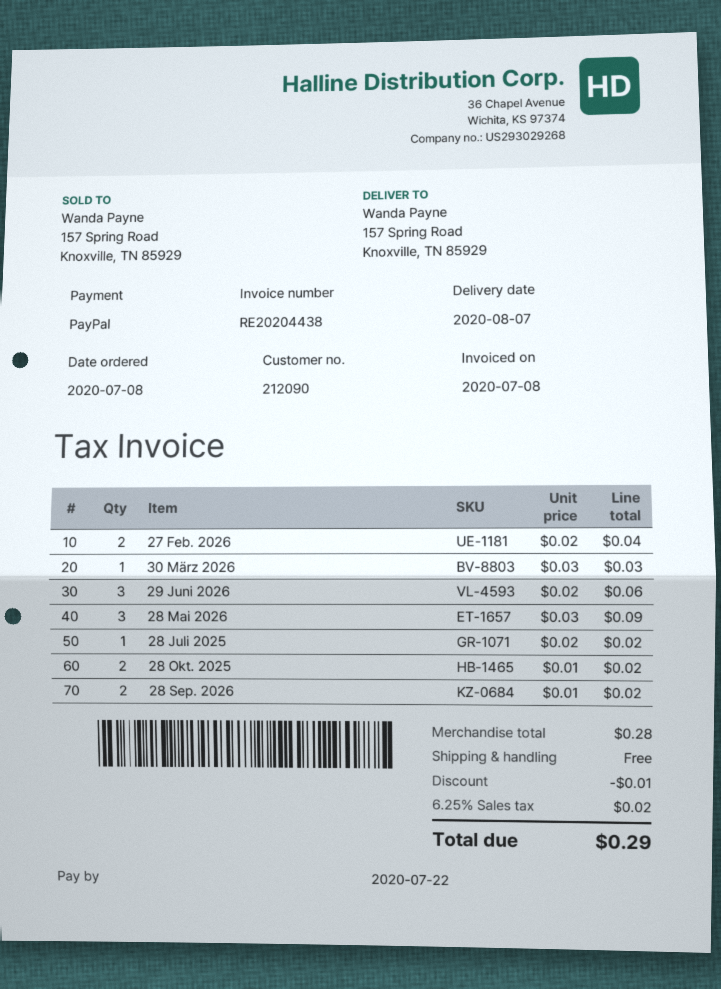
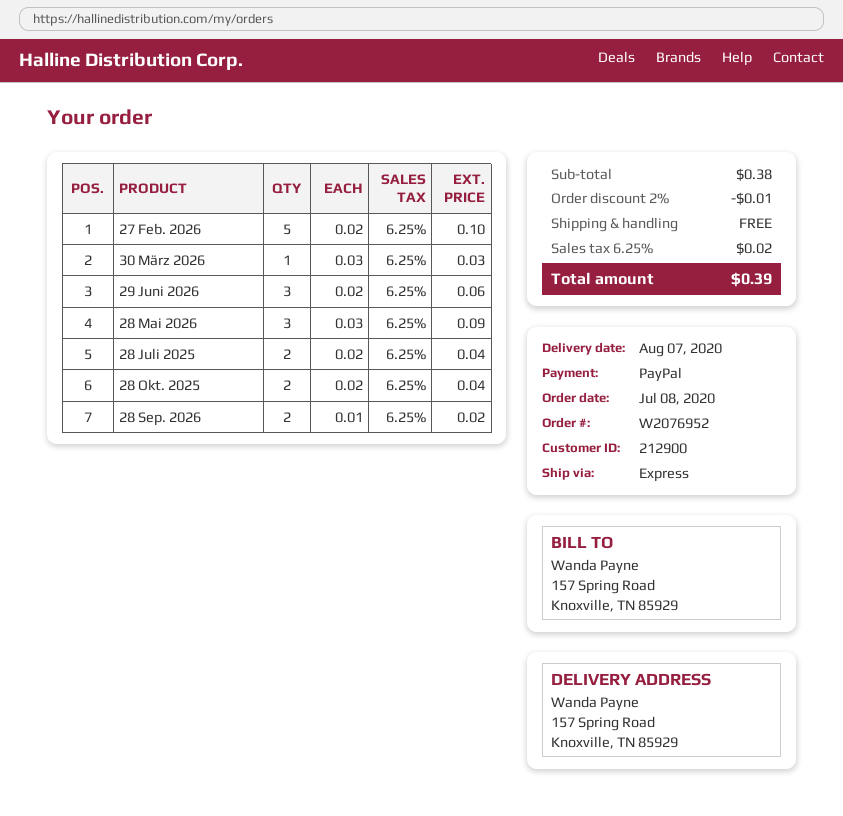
customer number: 212090 -> 212900
27 Feb. 2026: 2 x 0.02 = 0.04 -> 5 x 0.02 = 0.10
28 Juli 2025: 1 x 0.02 = 0.02 -> 2 x 0.02 = 0.04
28 Okt. 2025: 2 x 0.01 = 0.02 -> 2 x 0.02 = 0.04
subtotal: 0.28 -> 0.38
total: 0.29 -> 0.39

